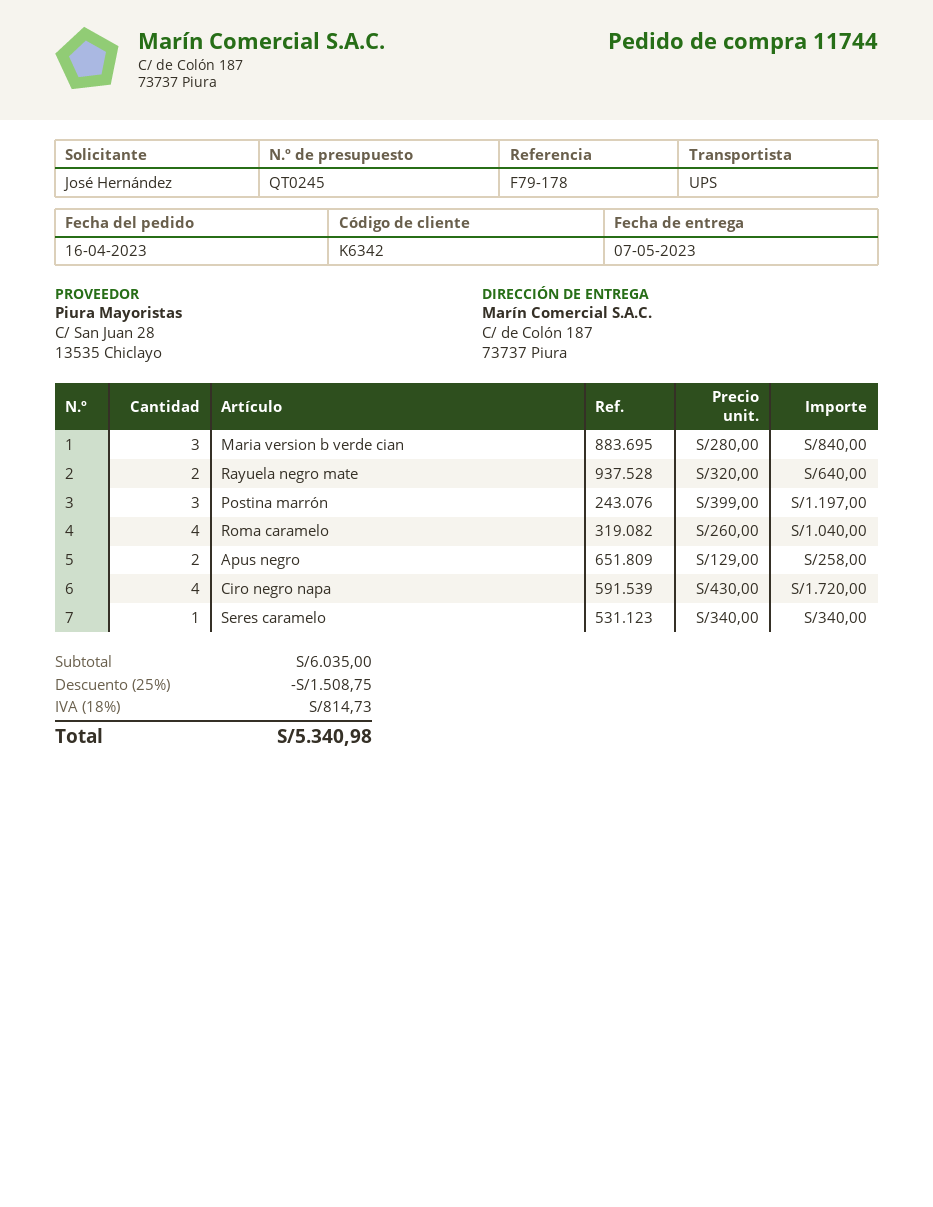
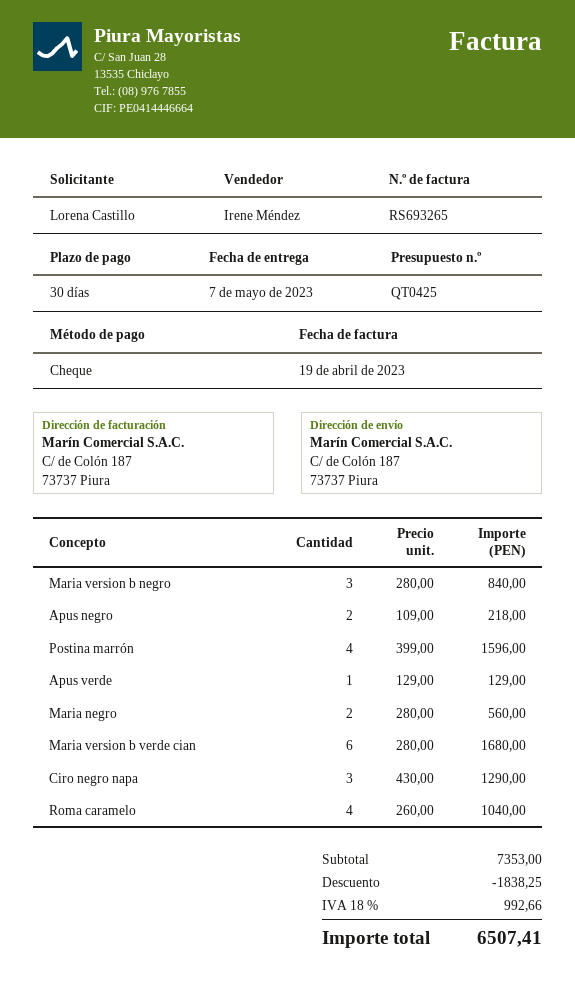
quote number: QT0245 -> QT0425
ordered by: José Hernández -> Lorena Castillo
Maria version b verde cian: 3 x 280.00 = 840.00 -> 6 x 280.00 = 1680.00
Rayuela negro mate: 2 x 320.00 = 640.00 -> none
Postina marrón: 3 x 399.00 = 1197.00 -> 4 x 399.00 = 1596.00
Apus negro: 2 x 129.00 = 258.00 -> 2 x 109.00 = 218.00
Ciro negro napa: 4 x 430.00 = 1720.00 -> 3 x 430.00 = 1290.00
Seres caramelo: 1 x 340.00 = 340.00 -> none
Maria version b negro: none -> 3 x 280.00 = 840.00
Apus verde: none -> 1 x 129.00 = 129.00
Maria negro: none -> 2 x 280.00 = 560.00
subtotal: 6035.00 -> 7353.00
discount: 1508.75 -> 1838.25
tax: 18% = 814.73 -> 18% = 992.66
total: 5340.98 -> 6507.41

